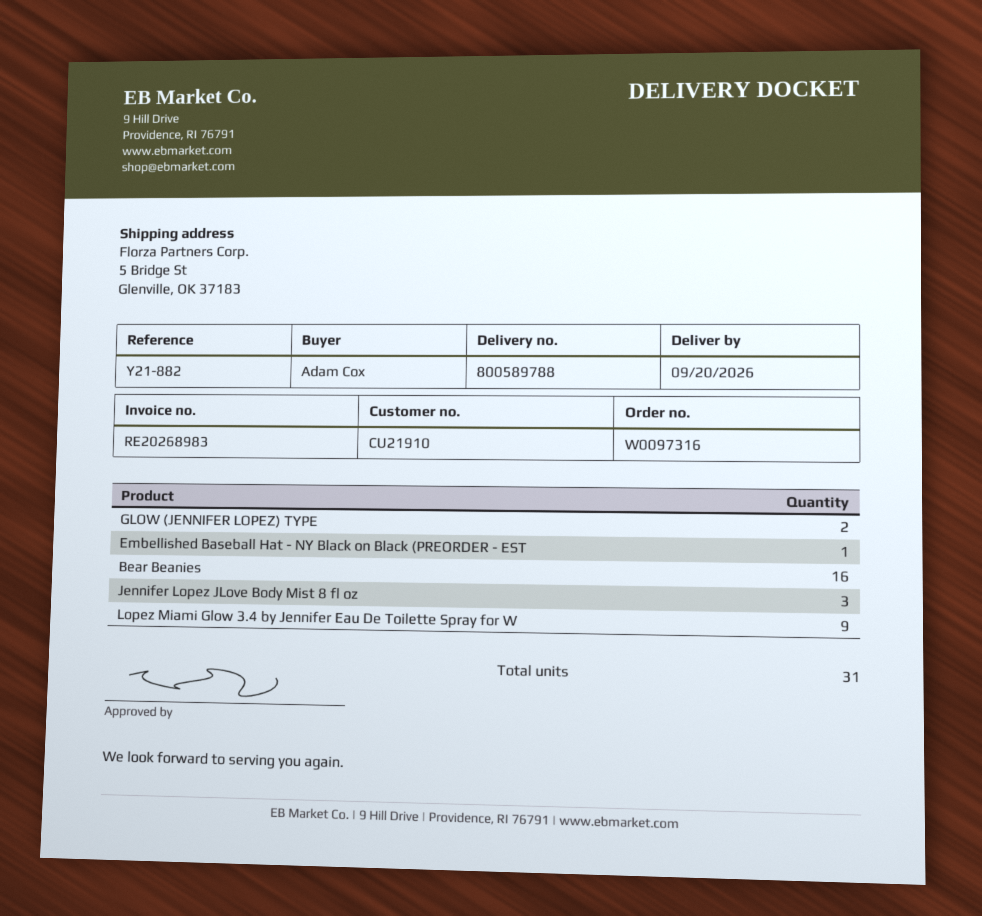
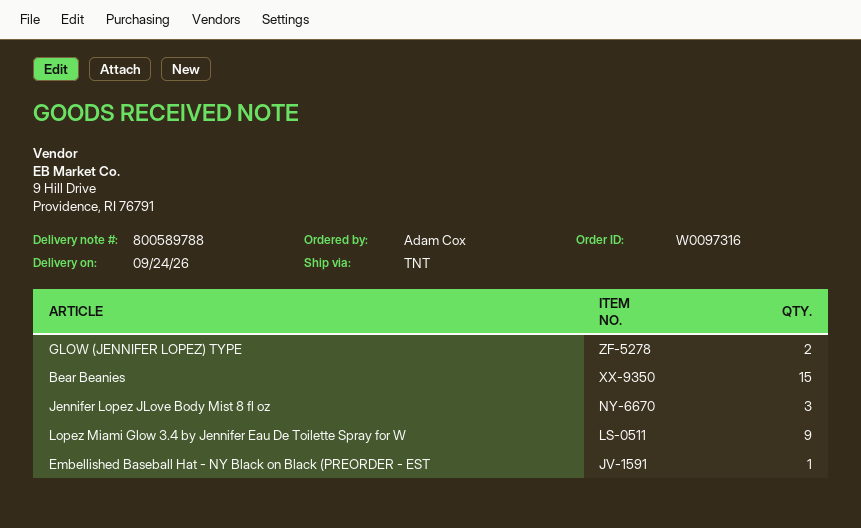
delivery date: 2026-09-20 -> 2026-09-24
Bear Beanies: 16 -> 15

